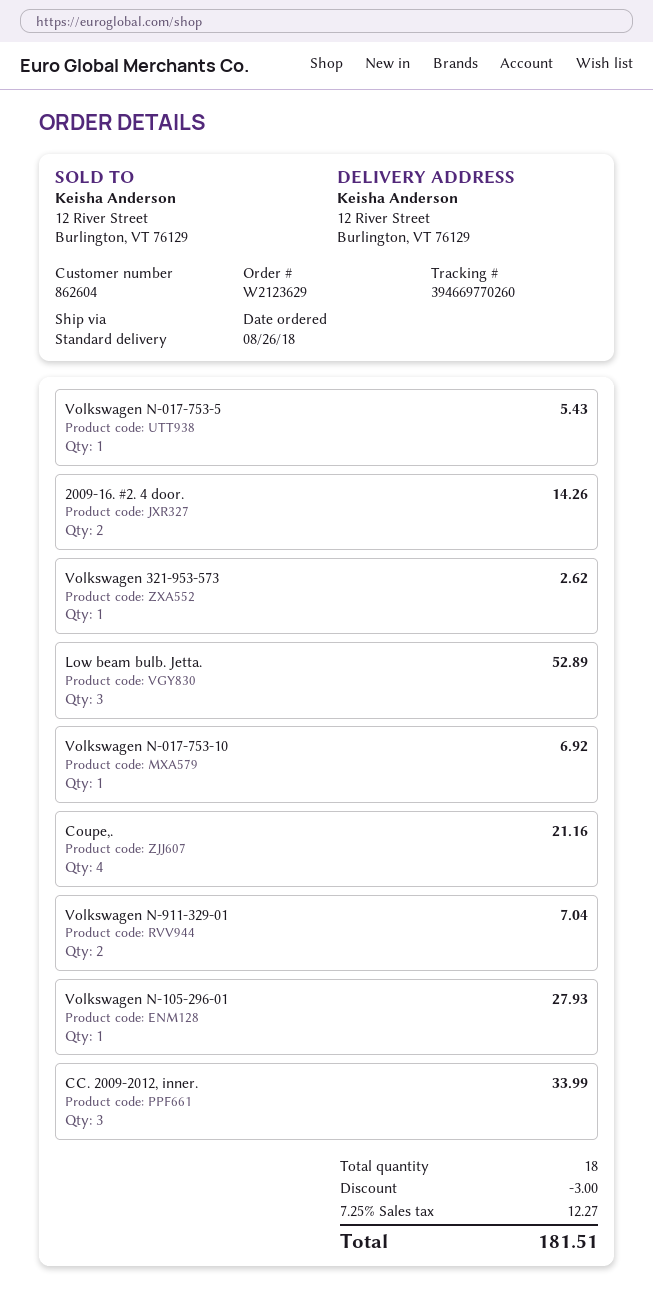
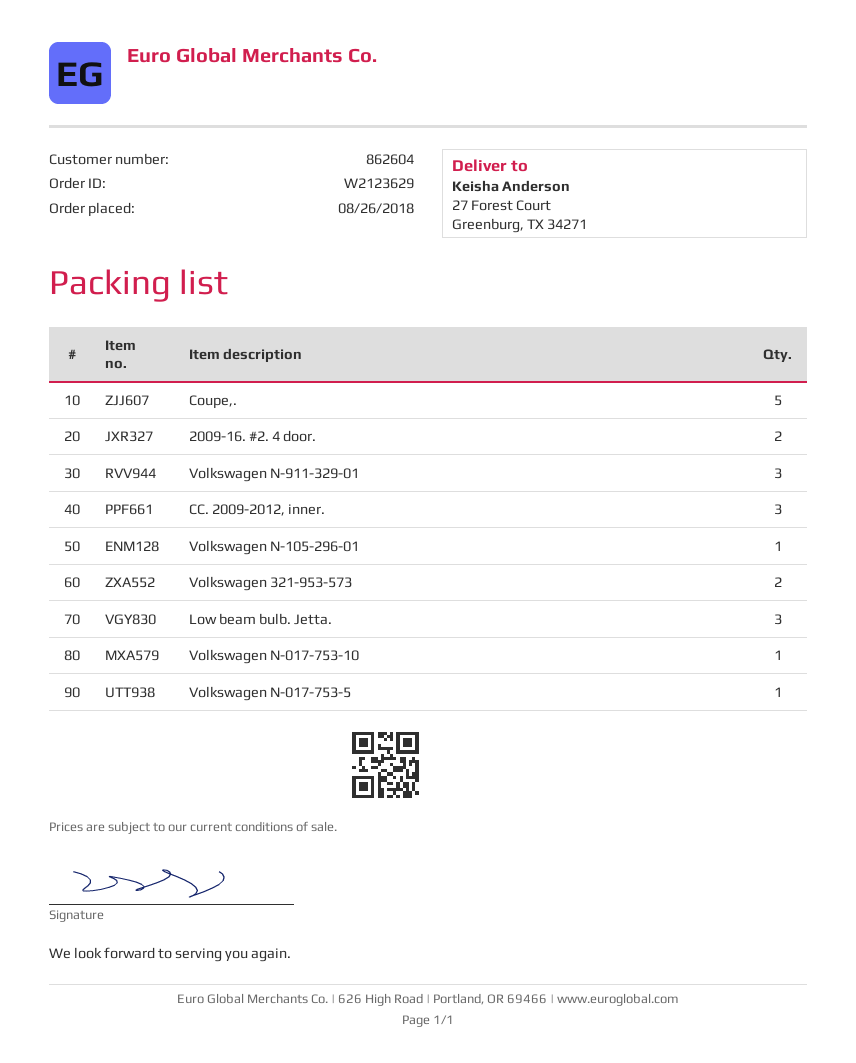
ship to: 12 River Street, Burlington, VT 76129 -> 27 Forest Court, Greenburg, TX 34271
Volkswagen 321-953-573: 1 -> 2
Coupe,.: 4 -> 5
Volkswagen N-911-329-01: 2 -> 3

